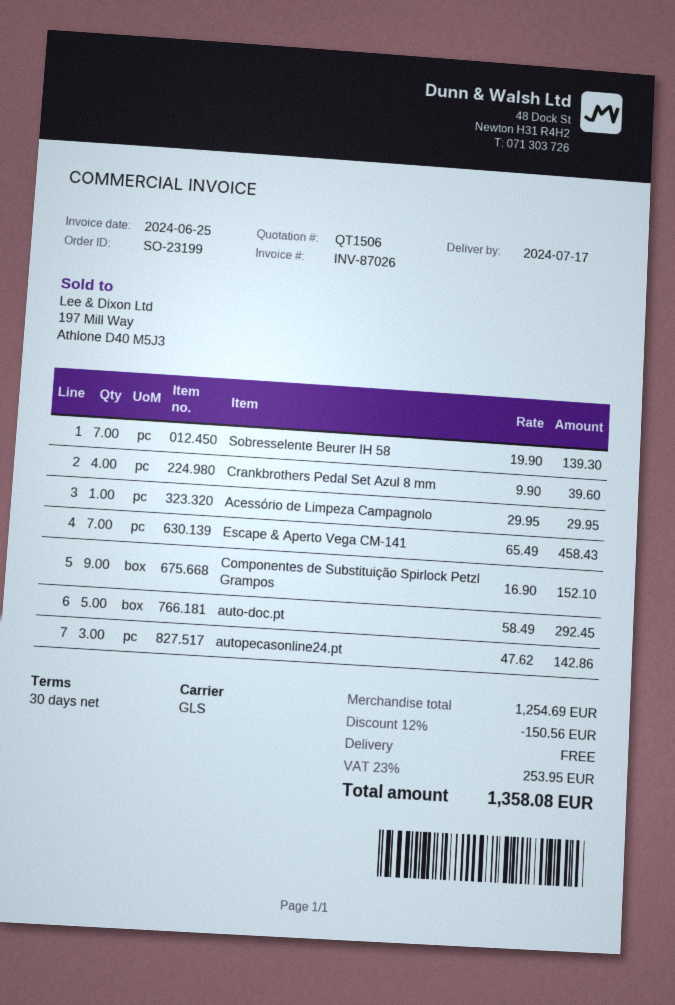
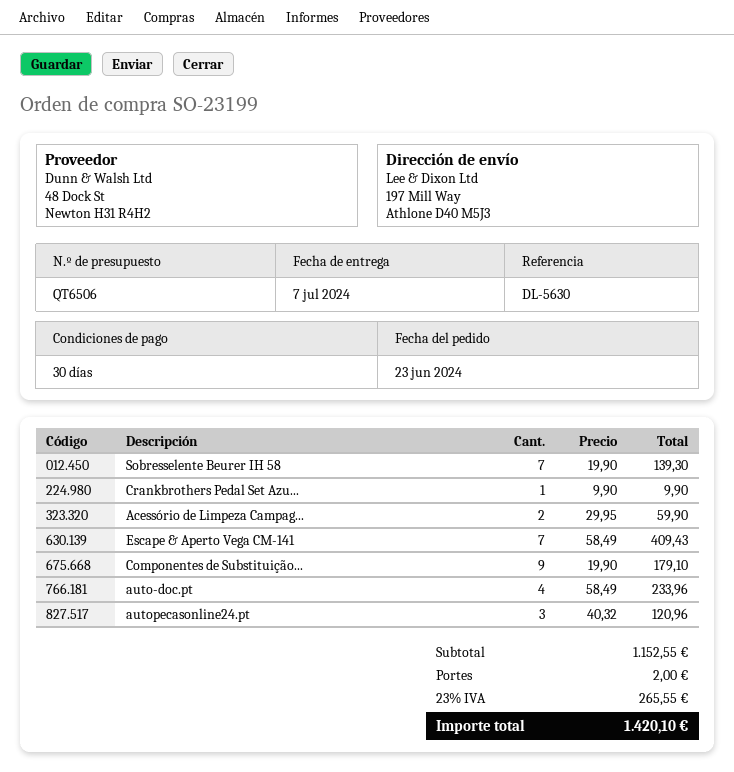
quote number: QT1506 -> QT6506
delivery date: 2024-07-17 -> 2024-07-07
Crankbrothers Pedal Set Azul 8 mm: 4 x 9.90 = 39.60 -> 1 x 9.90 = 9.90
Acessório de Limpeza Campagnolo: 1 x 29.95 = 29.95 -> 2 x 29.95 = 59.90
Escape & Aperto Vega CM-141: 7 x 65.49 = 458.43 -> 7 x 58.49 = 409.43
Componentes de Substituição Spirlock Petzl Grampos: 9 x 16.90 = 152.10 -> 9 x 19.90 = 179.10
auto-doc.pt: 5 x 58.49 = 292.45 -> 4 x 58.49 = 233.96
autopecasonline24.pt: 3 x 47.62 = 142.86 -> 3 x 40.32 = 120.96
subtotal: 1254.69 -> 1152.55
discount: 12% = 150.56 -> none
shipping: 0.00 -> 2.00
tax: 23% = 253.95 -> 23% = 265.55
total: 1358.08 -> 1420.10

